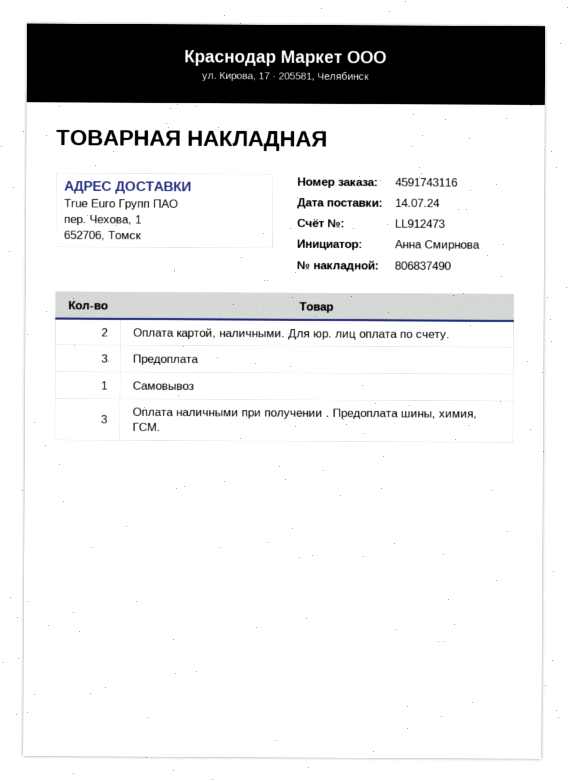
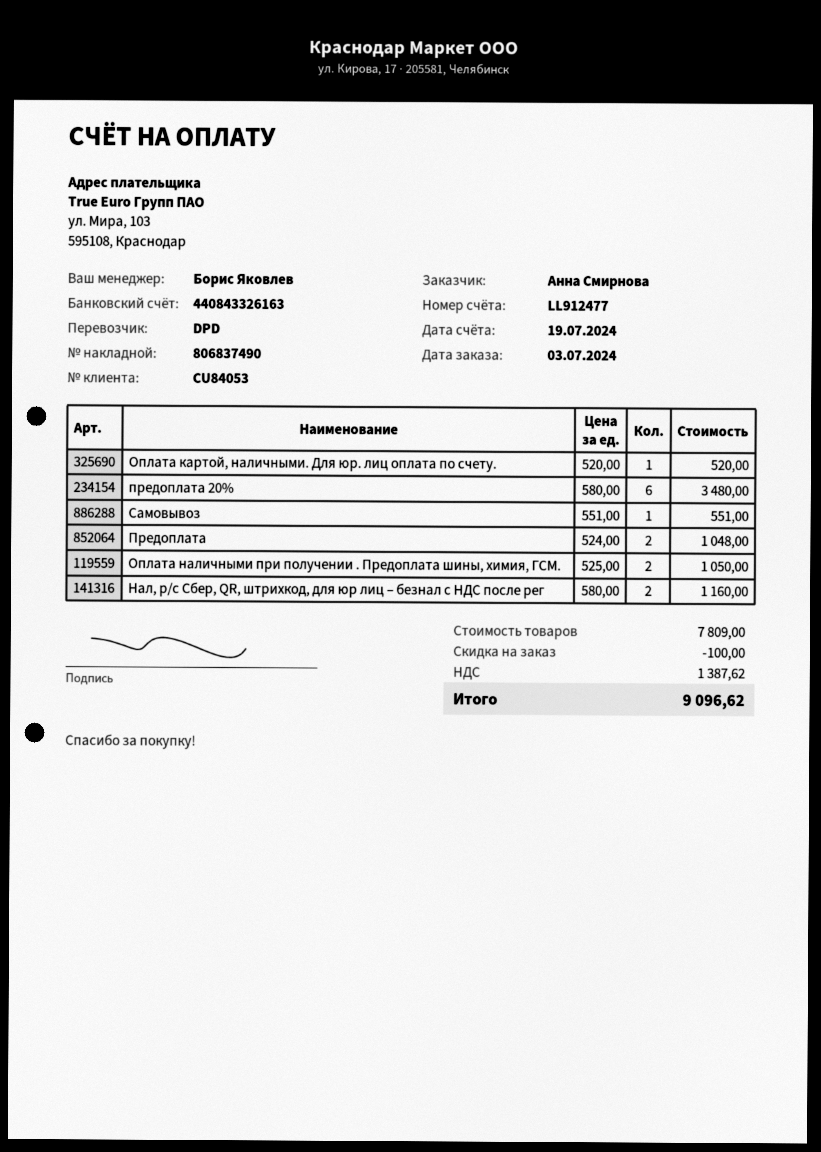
invoice number: LL912473 -> LL912477
Оплата картой, наличными. Для юр. лиц оплата по счету.: 2 -> 1
Предоплата: 3 -> 2
Оплата наличными при получении . Предоплата шины, химия, ГСМ.: 3 -> 2
предоплата 20%: none -> 6
Нал, р/с Сбер, QR, штрихкод, для юр лиц – безнал с НДС после рег: none -> 2

